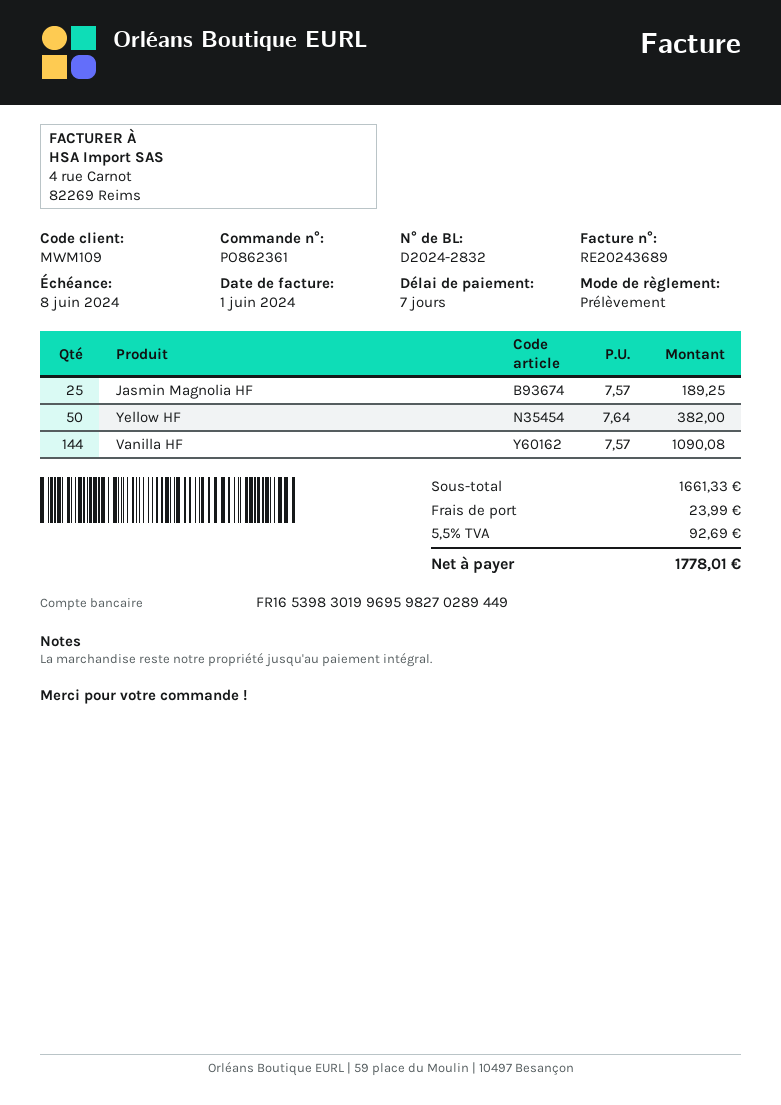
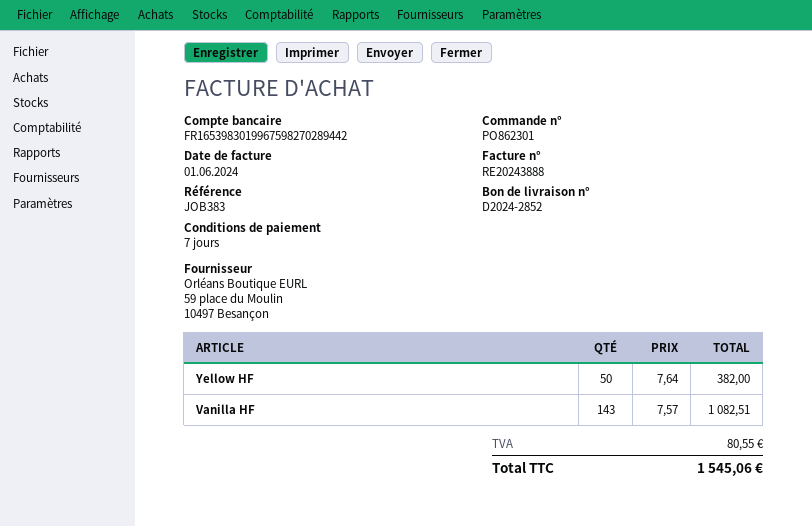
order number: PO862361 -> PO862301
delivery note number: D2024-2832 -> D2024-2852
invoice number: RE20243689 -> RE20243888
bank account: FR1653983019969598270289449 -> FR1653983019967598270289442
Jasmin Magnolia HF: 25 x 7.57 = 189.25 -> none
Vanilla HF: 144 x 7.57 = 1090.08 -> 143 x 7.57 = 1082.51
shipping: 23.99 -> none
tax: 92.69 -> 80.55
total: 1778.01 -> 1545.06

